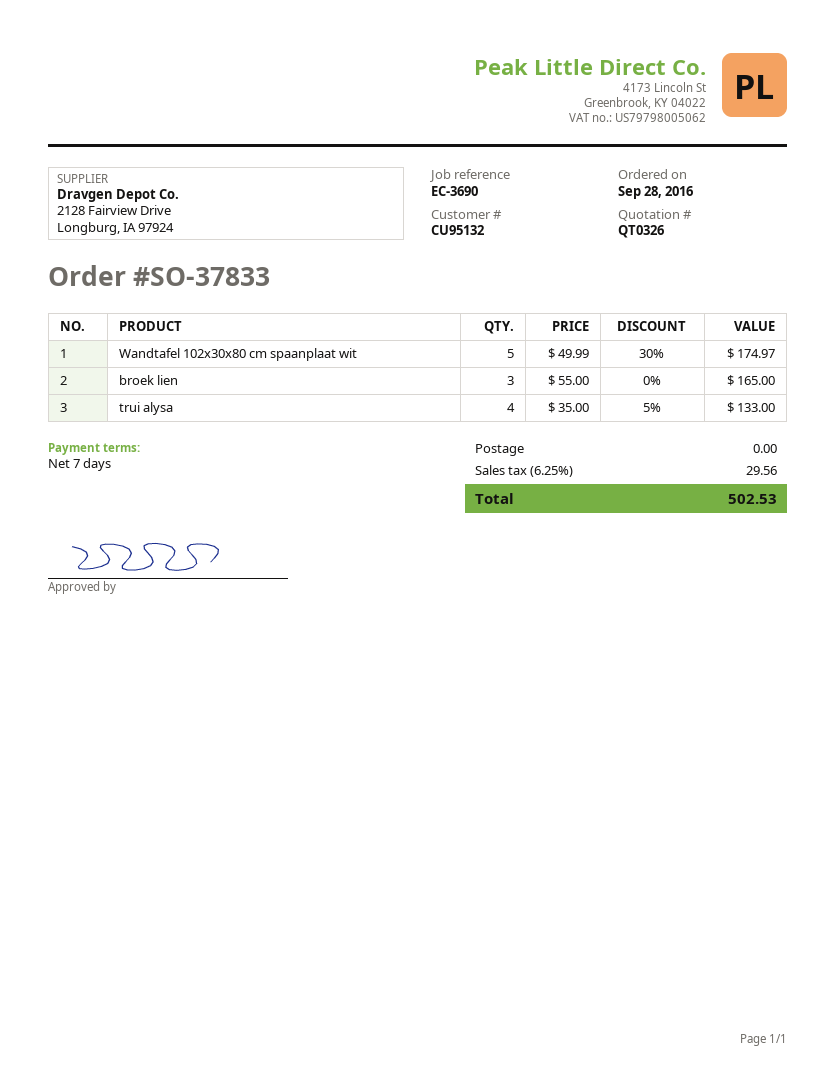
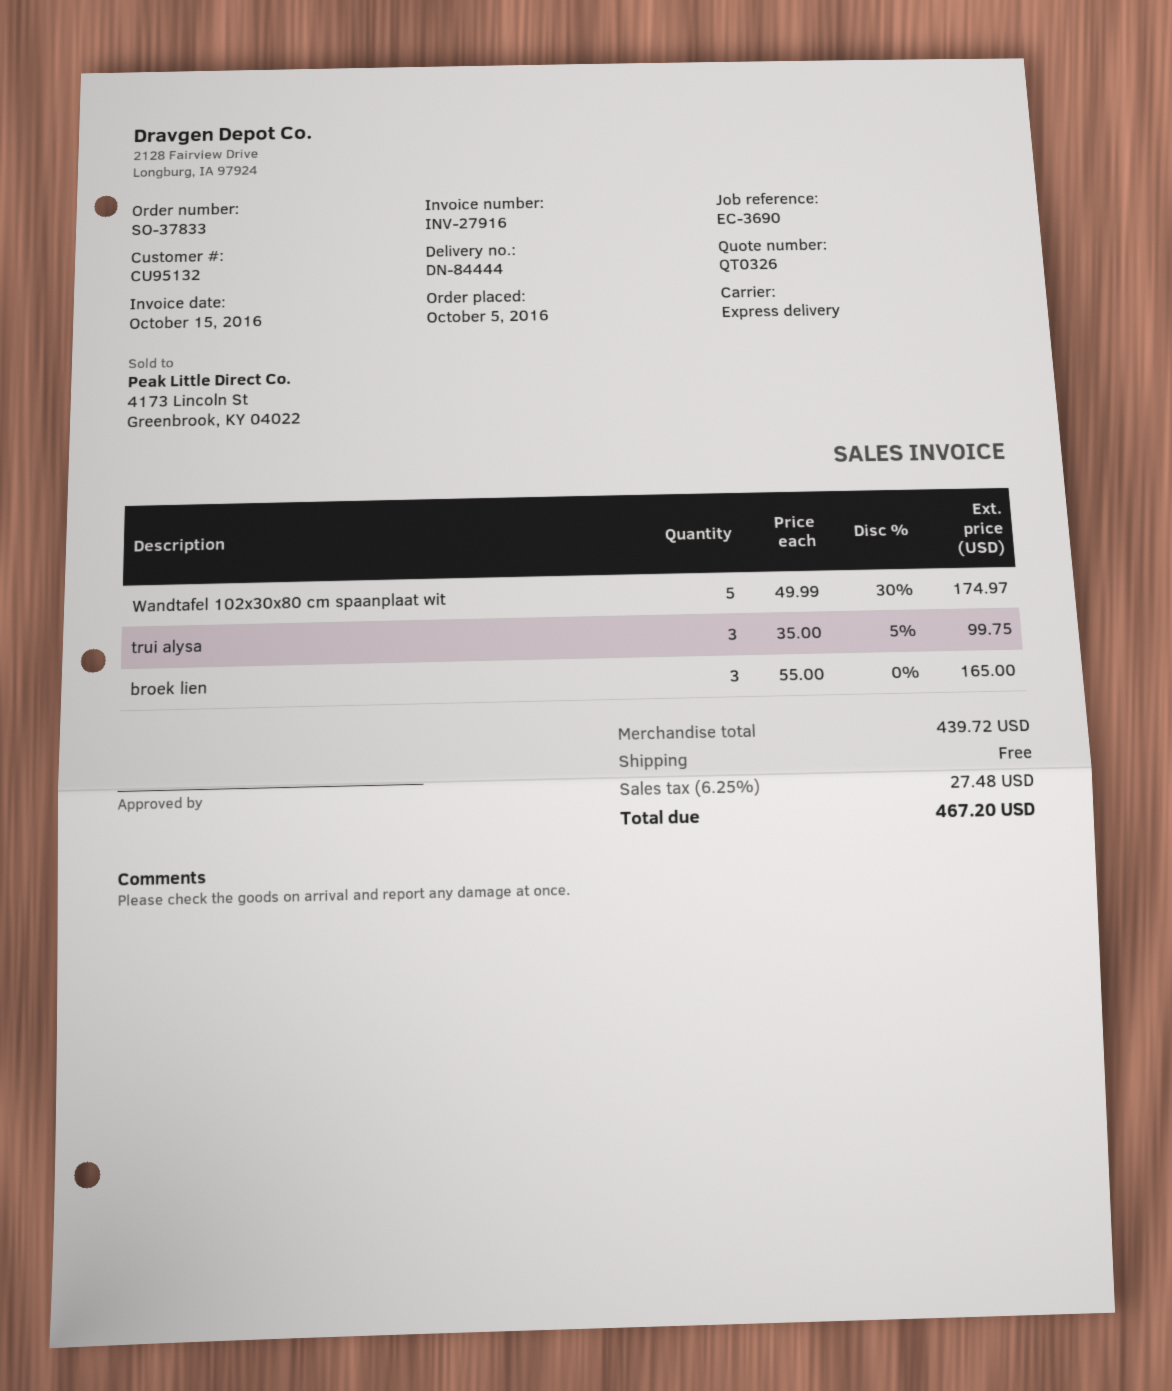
order date: 2016-09-28 -> 2016-10-05
trui alysa: 4 x 35.00 - 5% = 133.00 -> 3 x 35.00 - 5% = 99.75
tax: 6.25% = 29.56 -> 6.25% = 27.48
total: 502.53 -> 467.20

